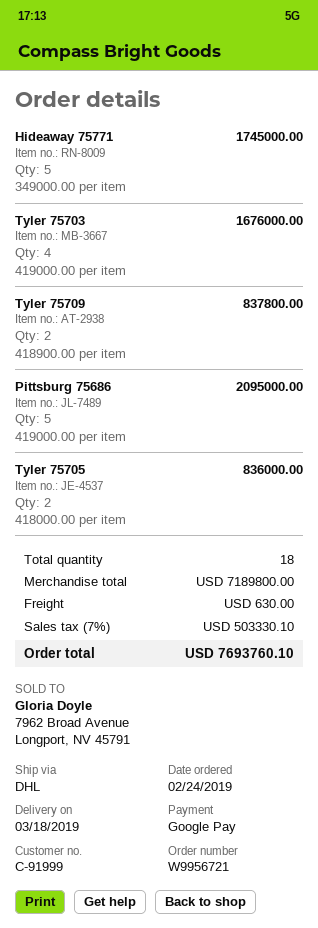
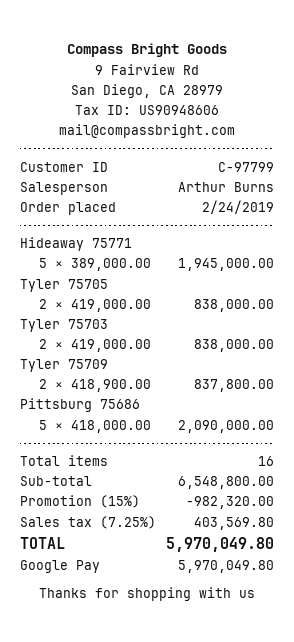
customer number: C-91999 -> C-97799
Hideaway 75771: 5 x 349000.00 = 1745000.00 -> 5 x 389000.00 = 1945000.00
Tyler 75703: 4 x 419000.00 = 1676000.00 -> 2 x 419000.00 = 838000.00
Pittsburg 75686: 5 x 419000.00 = 2095000.00 -> 5 x 418000.00 = 2090000.00
Tyler 75705: 2 x 418000.00 = 836000.00 -> 2 x 419000.00 = 838000.00
total quantity: 18 -> 16
subtotal: 7189800.00 -> 6548800.00
discount: none -> 15% = 982320.00
shipping: 630.00 -> none
tax: 7% = 503330.10 -> 7.25% = 403569.80
total: 7693760.10 -> 5970049.80

